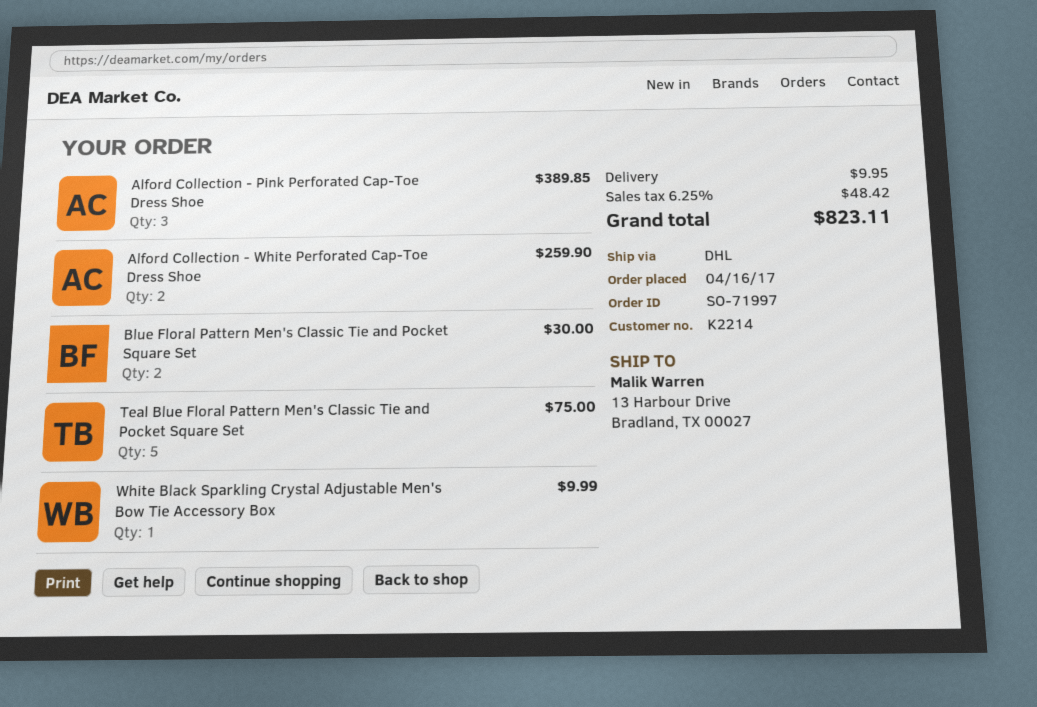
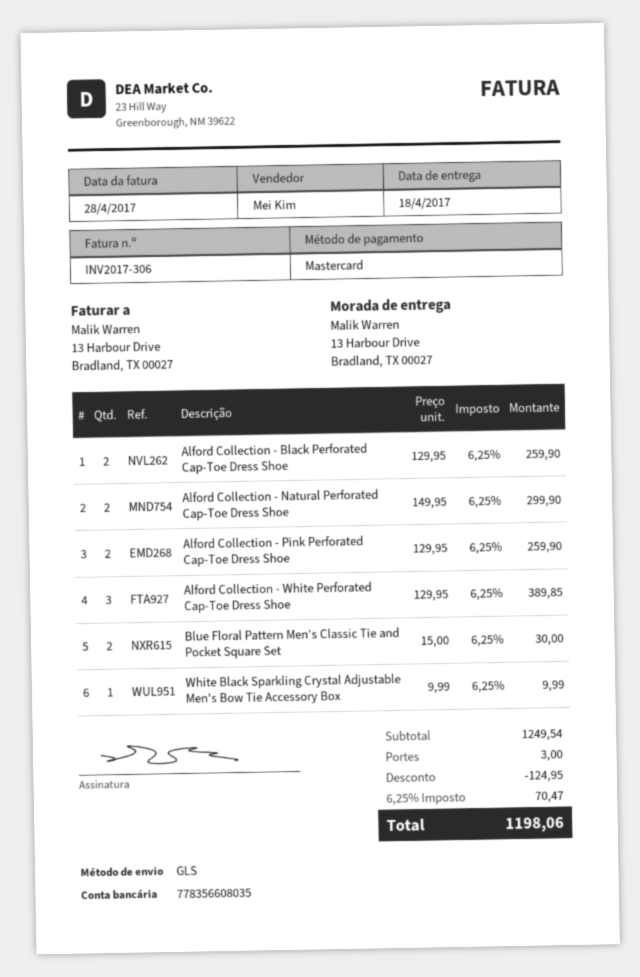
shipping method: DHL -> GLS
Alford Collection - Pink Perforated Cap-Toe Dress Shoe: 3 for 389.85 -> 2 for 259.90
Alford Collection - White Perforated Cap-Toe Dress Shoe: 2 for 259.90 -> 3 for 389.85
Teal Blue Floral Pattern Men's Classic Tie and Pocket Square Set: 5 for 75.00 -> none
Alford Collection - Black Perforated Cap-Toe Dress Shoe: none -> 2 for 259.90
Alford Collection - Natural Perforated Cap-Toe Dress Shoe: none -> 2 for 299.90
discount: none -> 124.95
shipping: 9.95 -> 3.00
tax: 6.25% = 48.42 -> 6.25% = 70.47
total: 823.11 -> 1198.06

